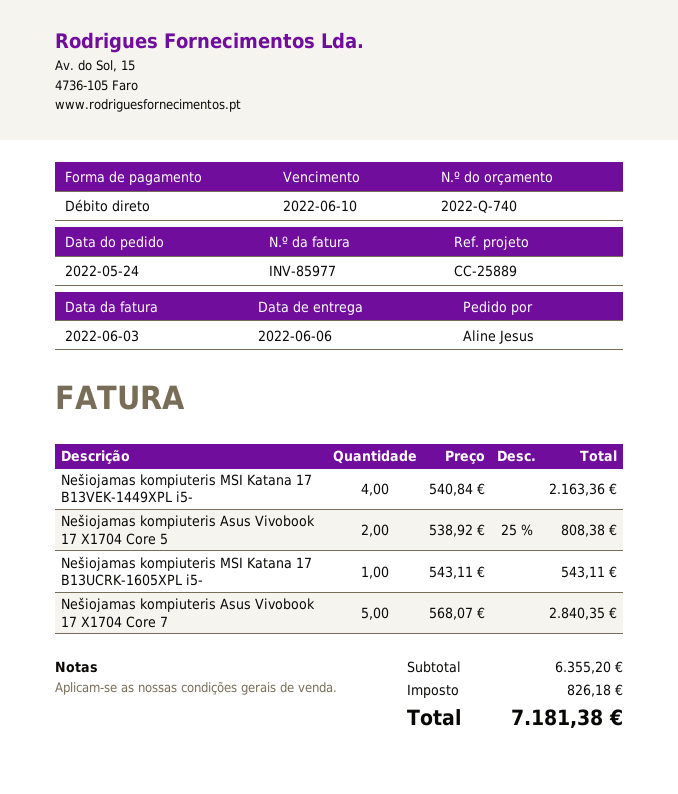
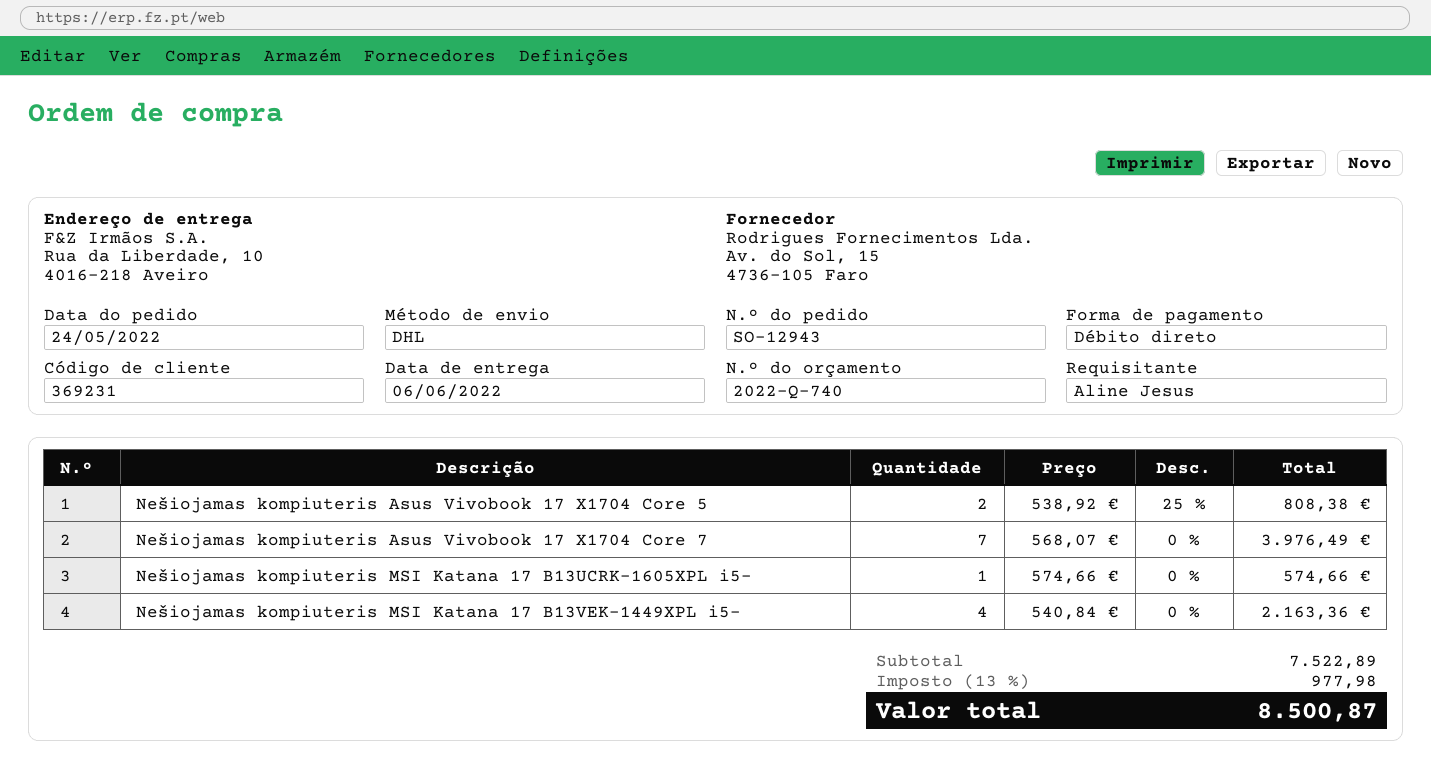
Nešiojamas kompiuteris MSI Katana 17 B13UCRK-1605XPL i5-: 1 x 543.11 = 543.11 -> 1 x 574.66 = 574.66
Nešiojamas kompiuteris Asus Vivobook 17 X1704 Core 7: 5 x 568.07 = 2840.35 -> 7 x 568.07 = 3976.49
subtotal: 6355.20 -> 7522.89
tax: 826.18 -> 977.98
total: 7181.38 -> 8500.87

